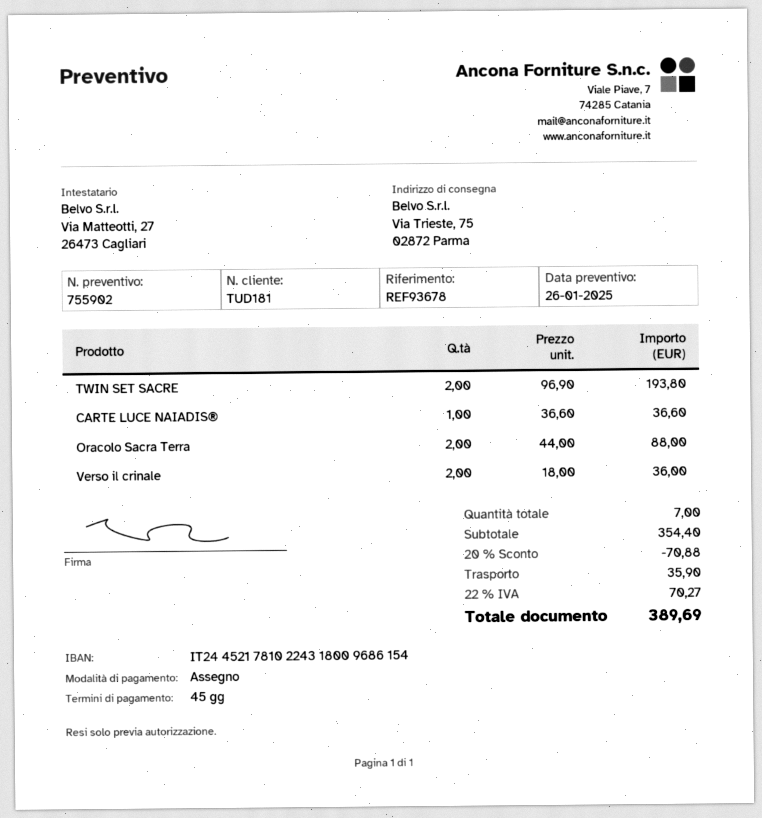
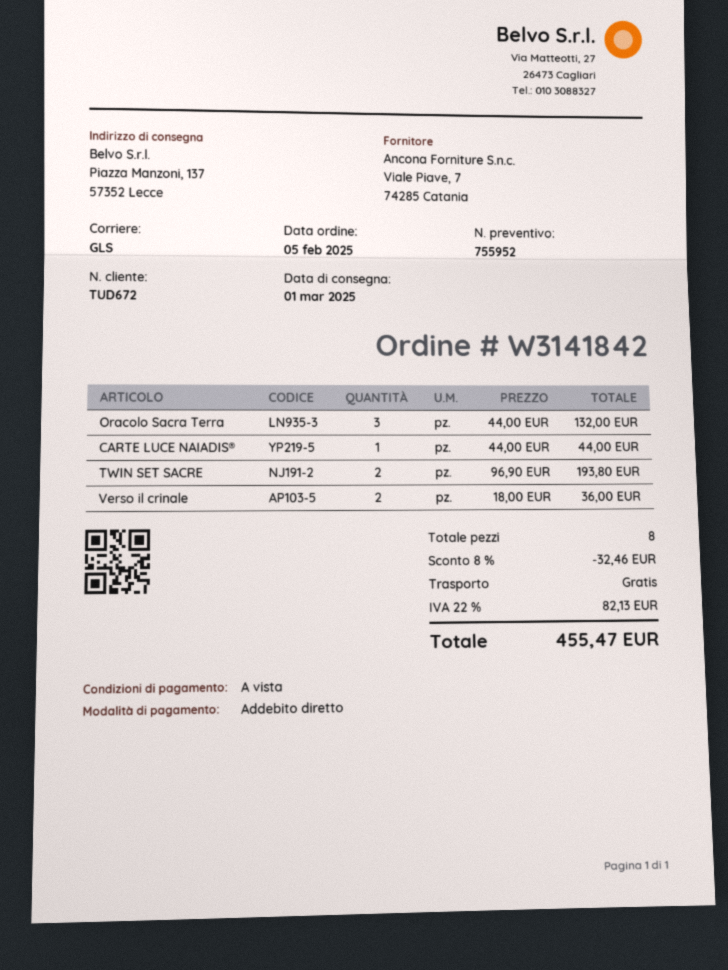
quote number: 755902 -> 755952
payment terms: 45 days -> on receipt
customer number: TUD181 -> TUD672
payment method: cheque -> direct debit
ship to: Via Trieste, 75, 02872 Parma -> Piazza Manzoni, 137, 57352 Lecce
CARTE LUCE NAIADIS®: 1 x 36.60 = 36.60 -> 1 x 44.00 = 44.00
Oracolo Sacra Terra: 2 x 44.00 = 88.00 -> 3 x 44.00 = 132.00
total quantity: 7 -> 8
discount: 20% = 70.88 -> 8% = 32.46
shipping: 35.90 -> 0.00
tax: 22% = 70.27 -> 22% = 82.13
total: 389.69 -> 455.47

